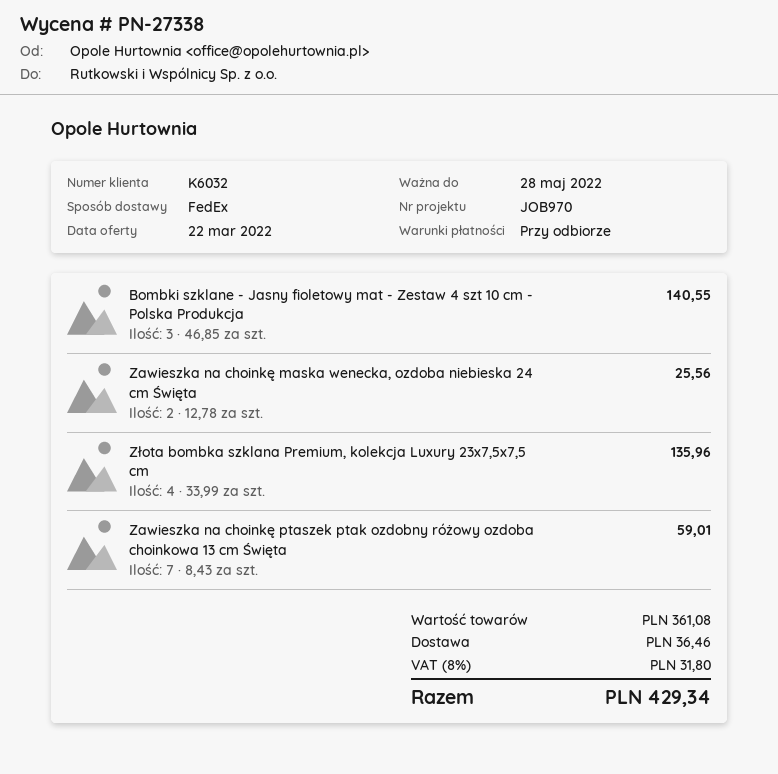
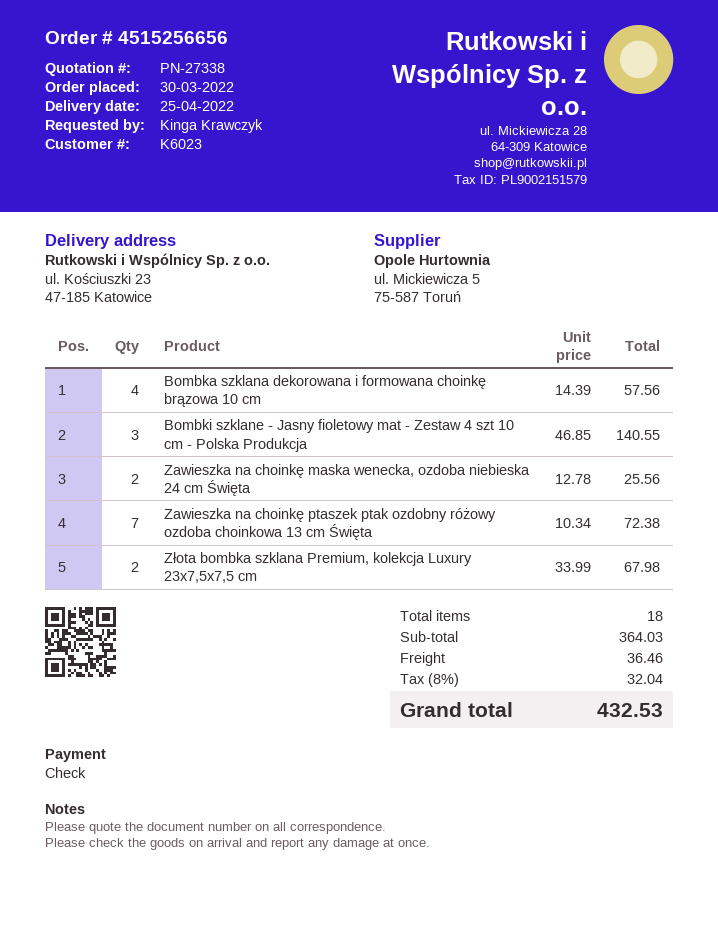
customer number: K6032 -> K6023
Złota bombka szklana Premium, kolekcja Luxury 23x7,5x7,5 cm: 4 x 33.99 = 135.96 -> 2 x 33.99 = 67.98
Zawieszka na choinkę ptaszek ptak ozdobny różowy ozdoba choinkowa 13 cm Święta: 7 x 8.43 = 59.01 -> 7 x 10.34 = 72.38
Bombka szklana dekorowana i formowana choinkę brązowa 10 cm: none -> 4 x 14.39 = 57.56
subtotal: 361.08 -> 364.03
tax: 8% = 31.80 -> 8% = 32.04
total: 429.34 -> 432.53

